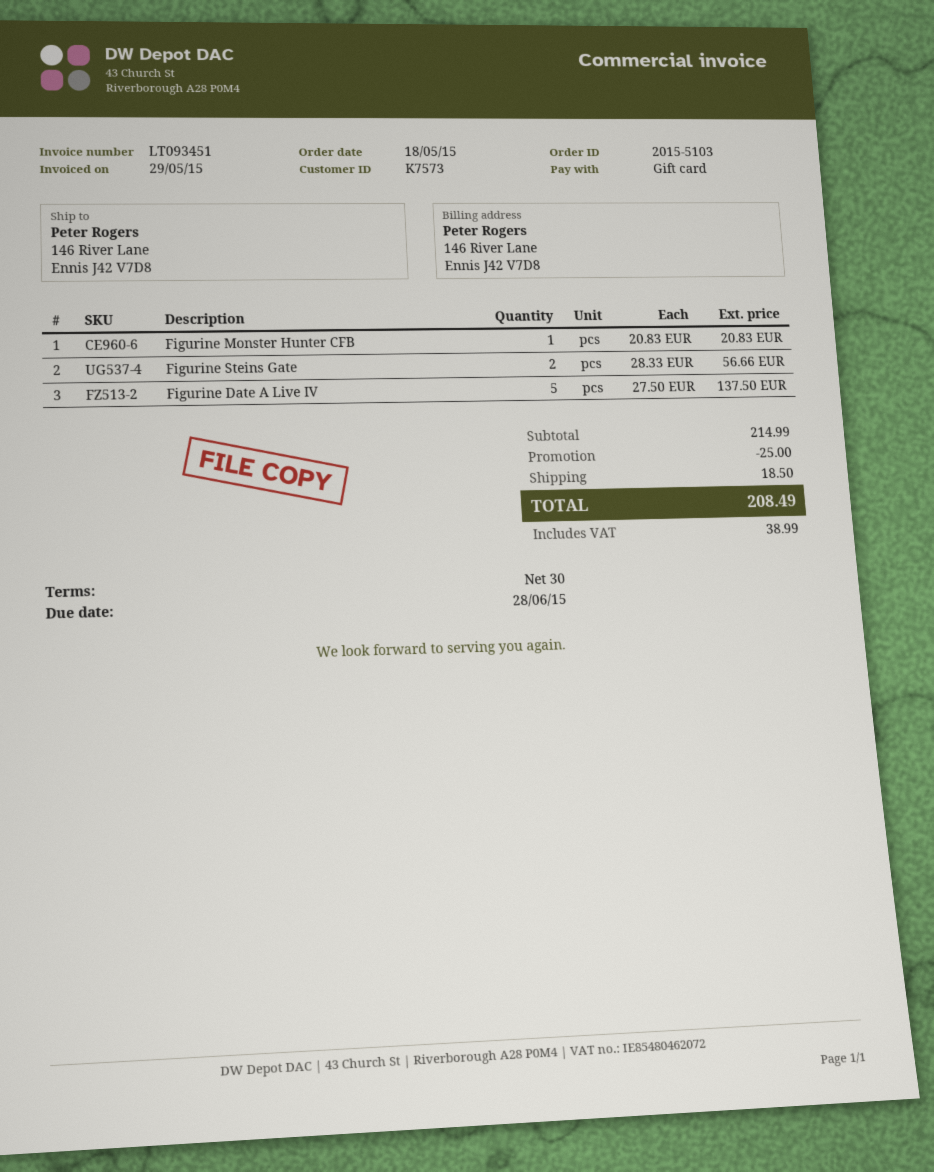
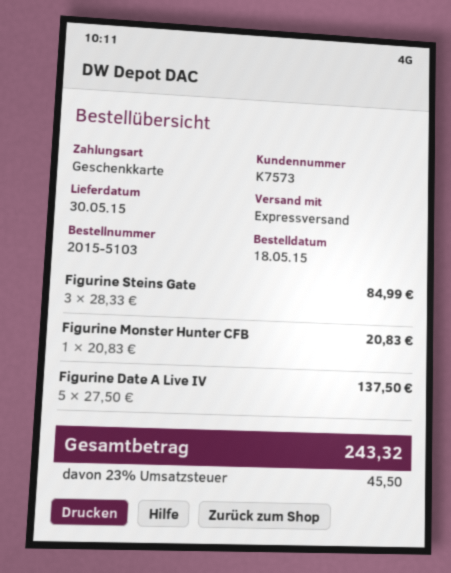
Figurine Steins Gate: 2 x 28.33 = 56.66 -> 3 x 28.33 = 84.99
discount: 25.00 -> none
shipping: 18.50 -> none
tax: 38.99 -> 45.50
total: 208.49 -> 243.32

